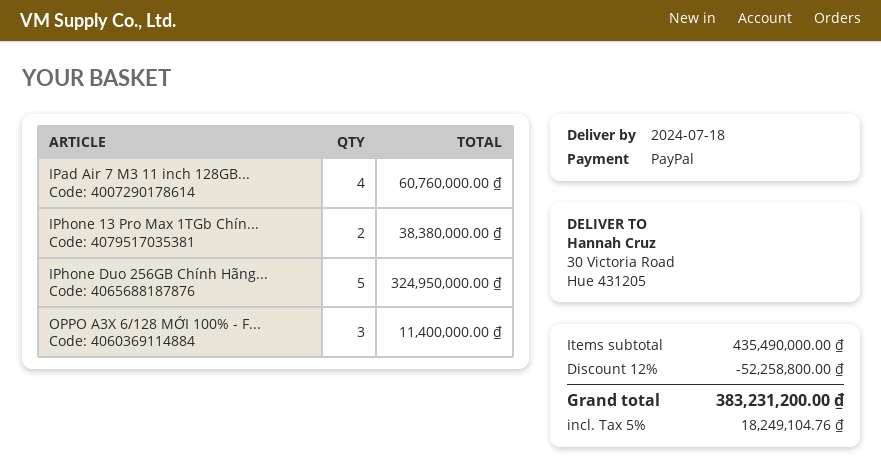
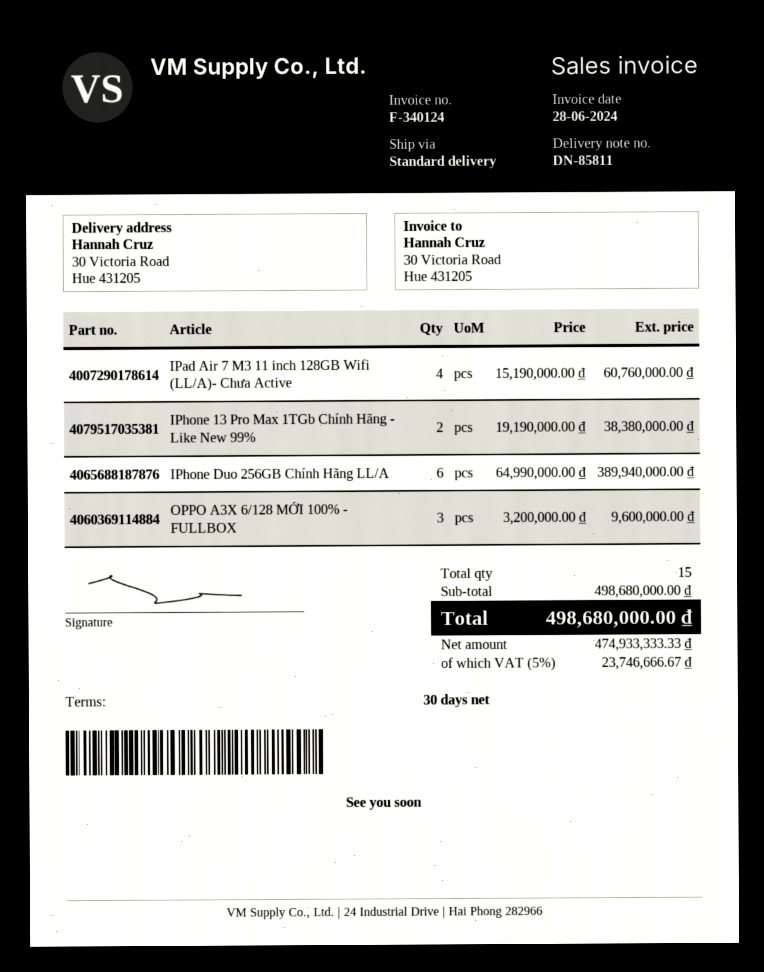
IPhone Duo 256GB Chính Hãng...: 5 for 324950000.00 -> 6 for 389940000.00
OPPO A3X 6/128 MỚI 100% - F...: 3 for 11400000.00 -> 3 for 9600000.00
subtotal: 435490000.00 -> 498680000.00
discount: 12% = 52258800.00 -> none
tax: 5% = 18249104.76 -> 5% = 23746666.67
total: 383231200.00 -> 498680000.00

